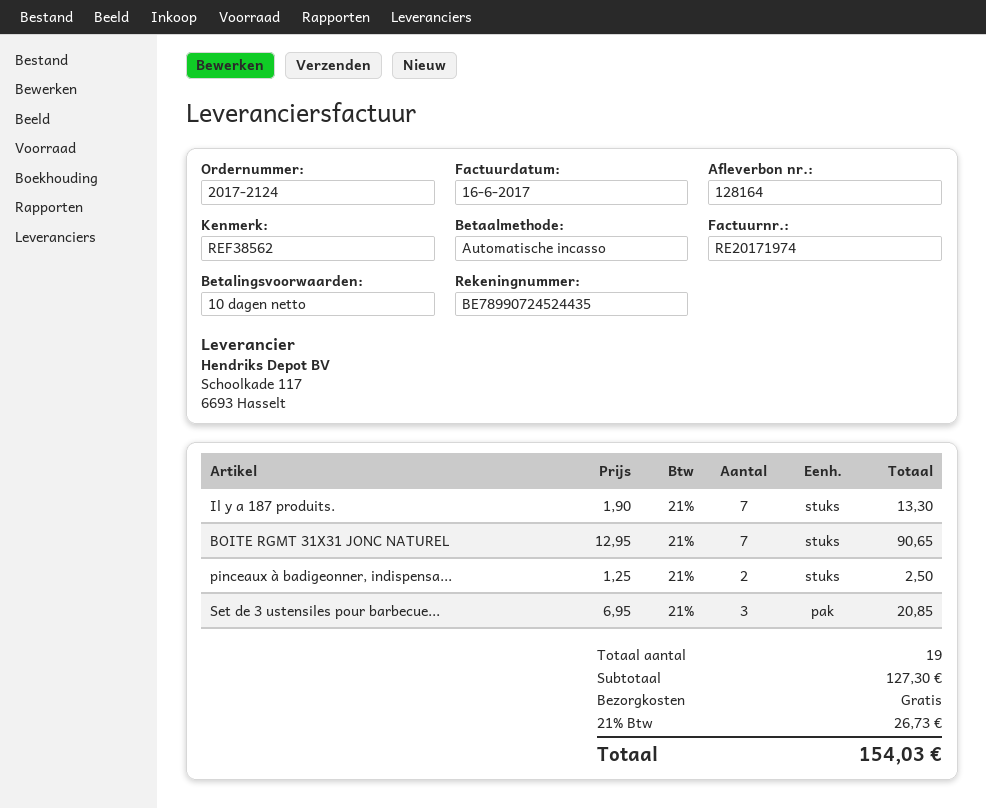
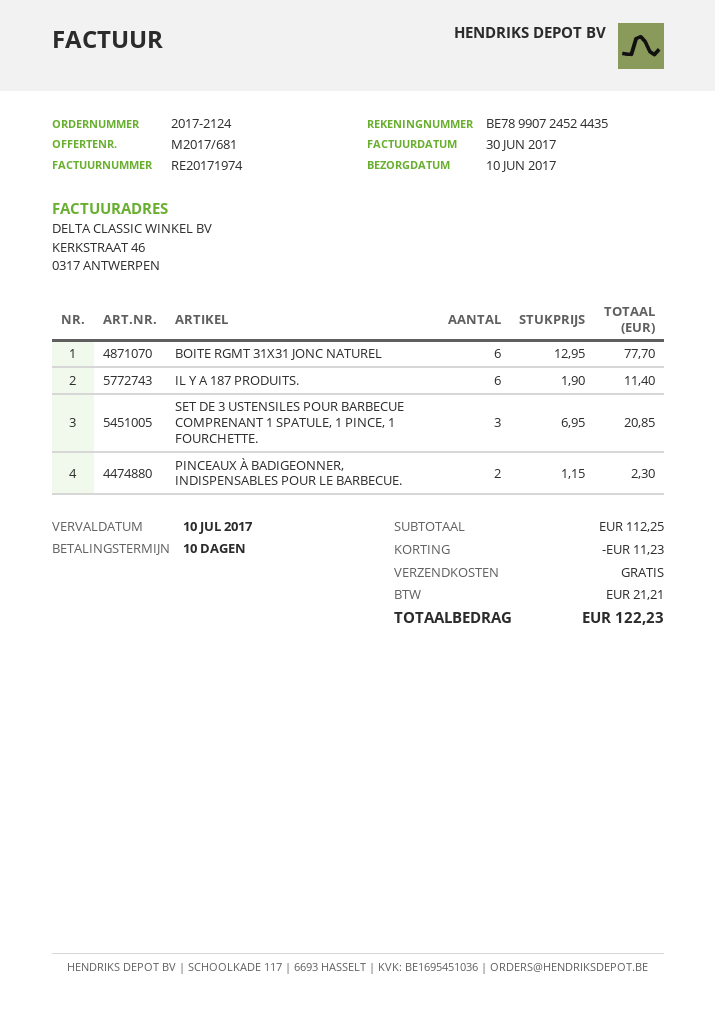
invoice date: 2017-06-16 -> 2017-06-30
Il y a 187 produits.: 7 x 1.90 = 13.30 -> 6 x 1.90 = 11.40
BOITE RGMT 31X31 JONC NATUREL: 7 x 12.95 = 90.65 -> 6 x 12.95 = 77.70
pinceaux à badigeonner, indispensa...: 2 x 1.25 = 2.50 -> 2 x 1.15 = 2.30
subtotal: 127.30 -> 112.25
discount: none -> 11.23
tax: 26.73 -> 21.21
total: 154.03 -> 122.23

